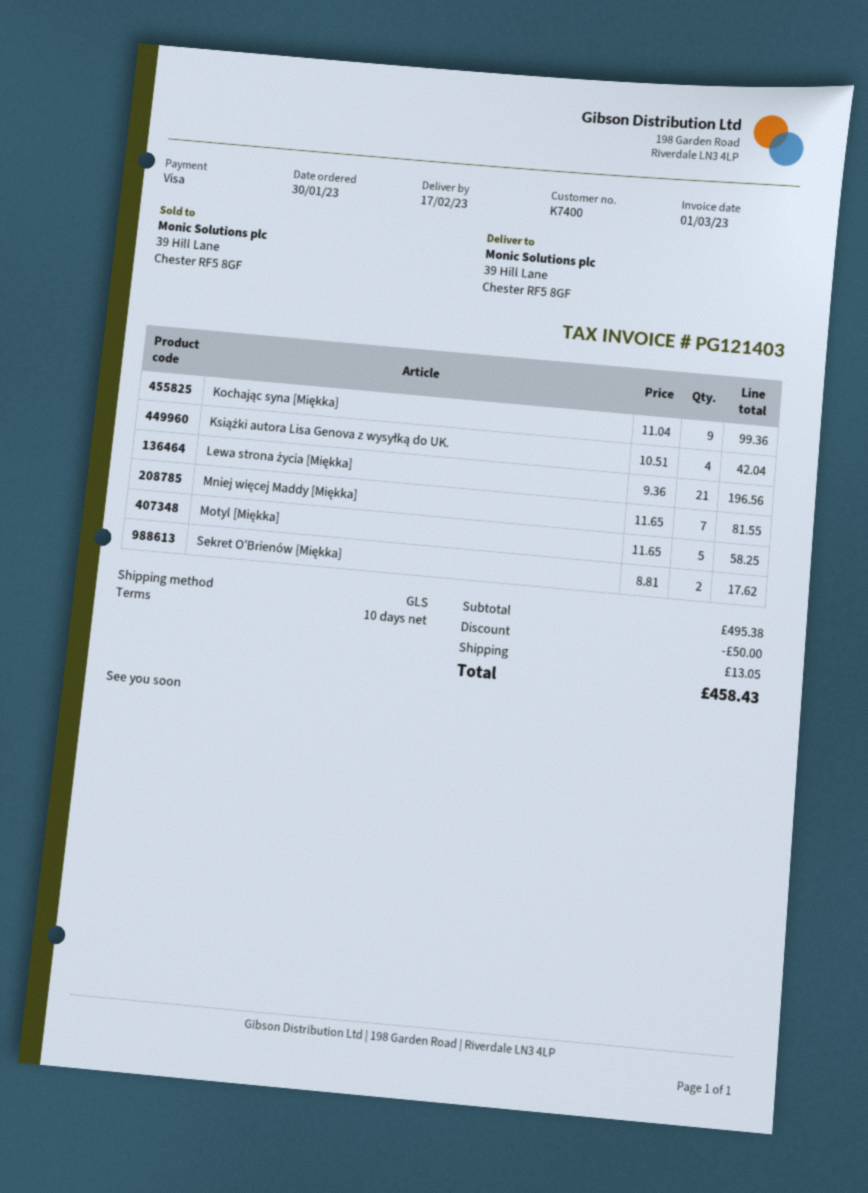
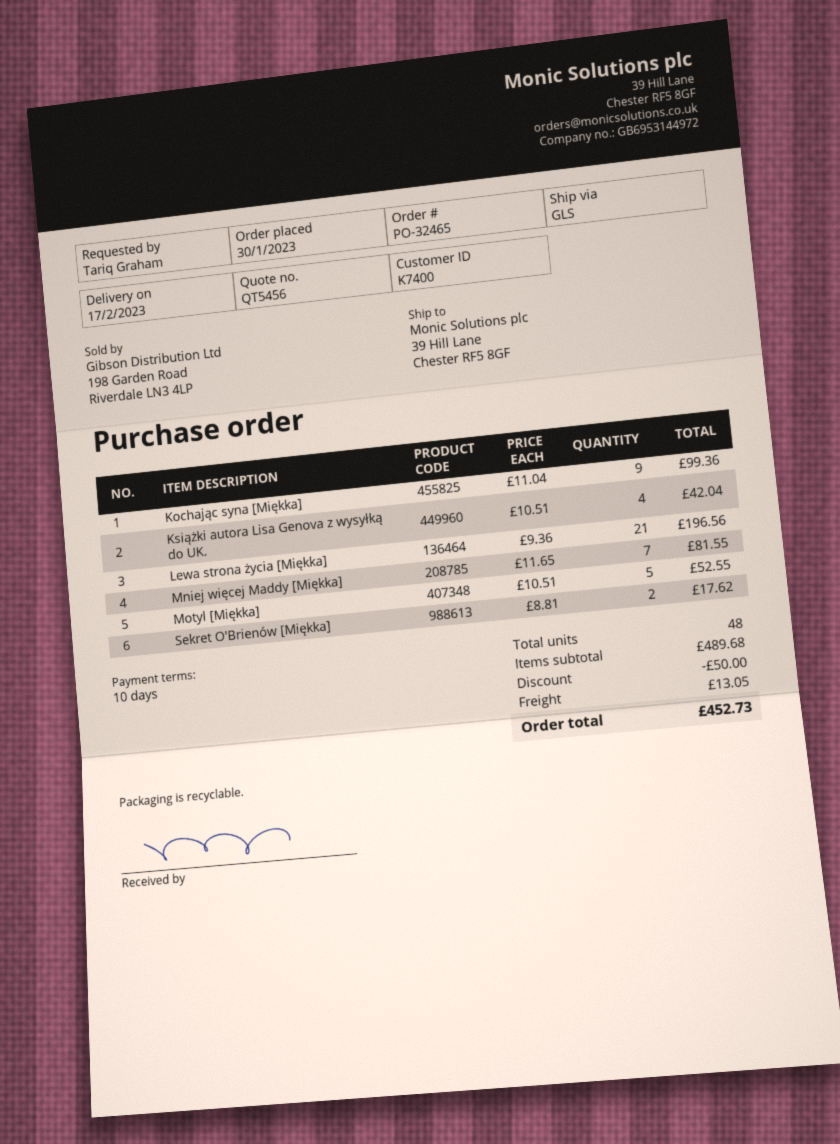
Motyl [Miękka]: 5 x 11.65 = 58.25 -> 5 x 10.51 = 52.55
subtotal: 495.38 -> 489.68
total: 458.43 -> 452.73

